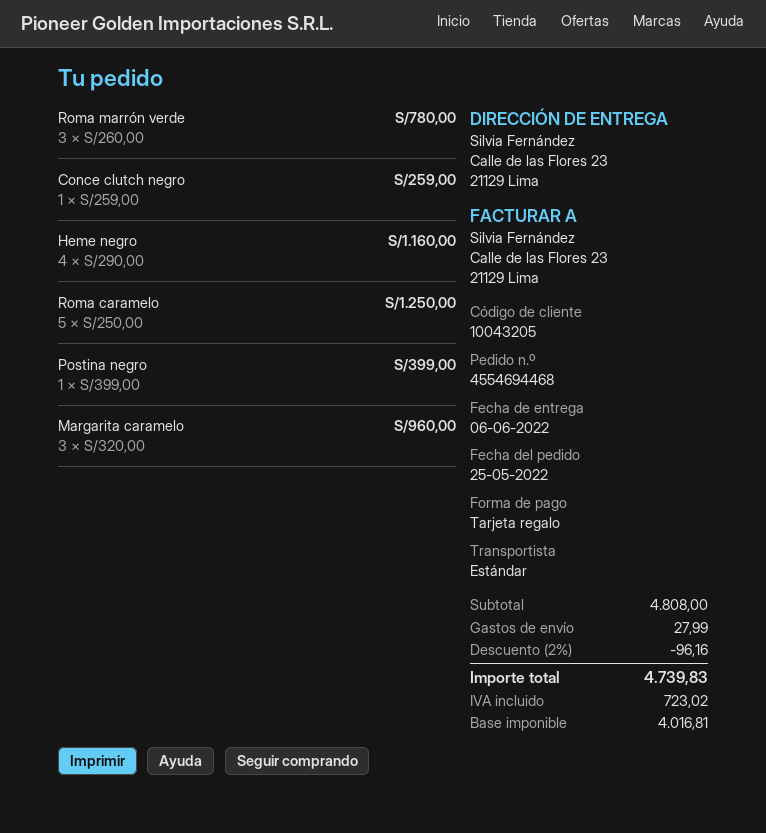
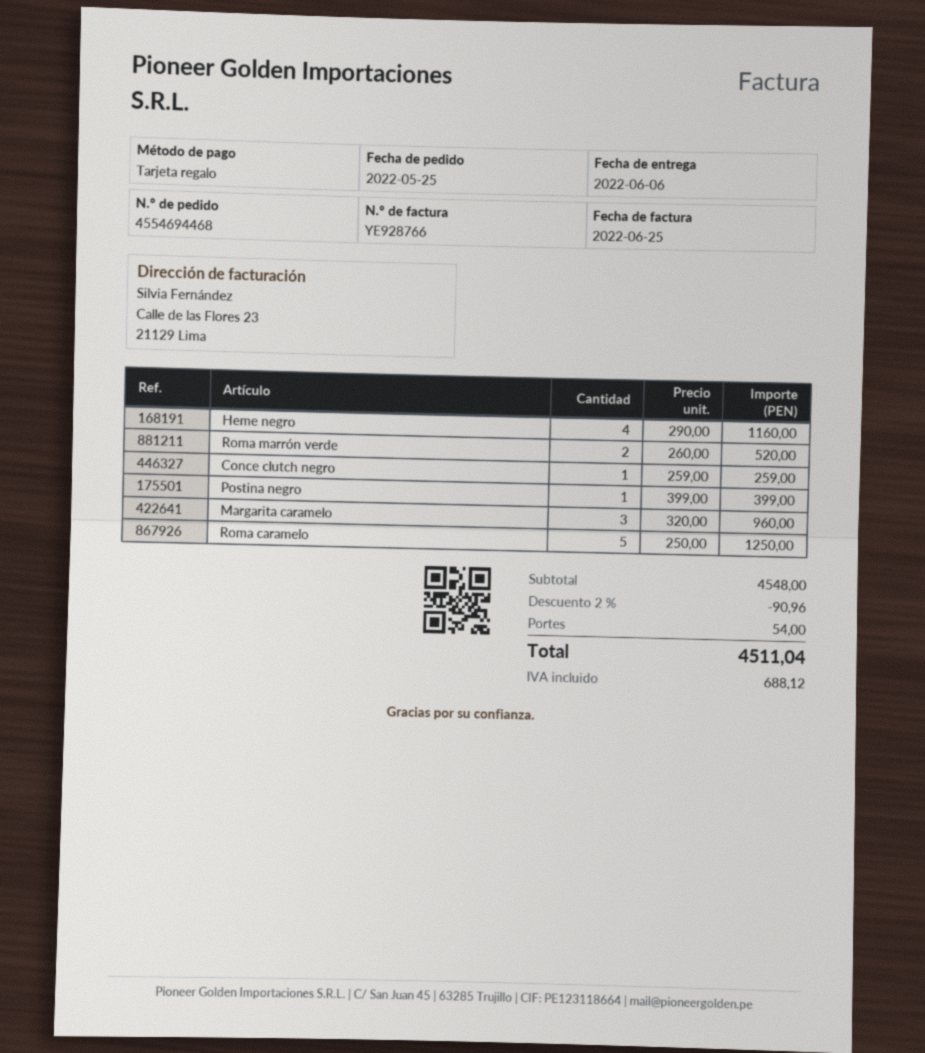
Roma marrón verde: 3 x 260.00 = 780.00 -> 2 x 260.00 = 520.00
subtotal: 4808.00 -> 4548.00
discount: 2% = 96.16 -> 2% = 90.96
shipping: 27.99 -> 54.00
tax: 723.02 -> 688.12
total: 4739.83 -> 4511.04

